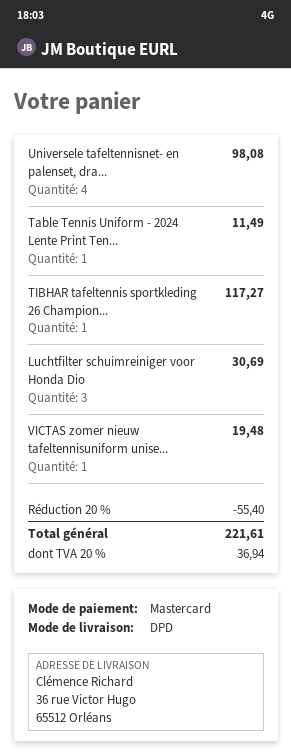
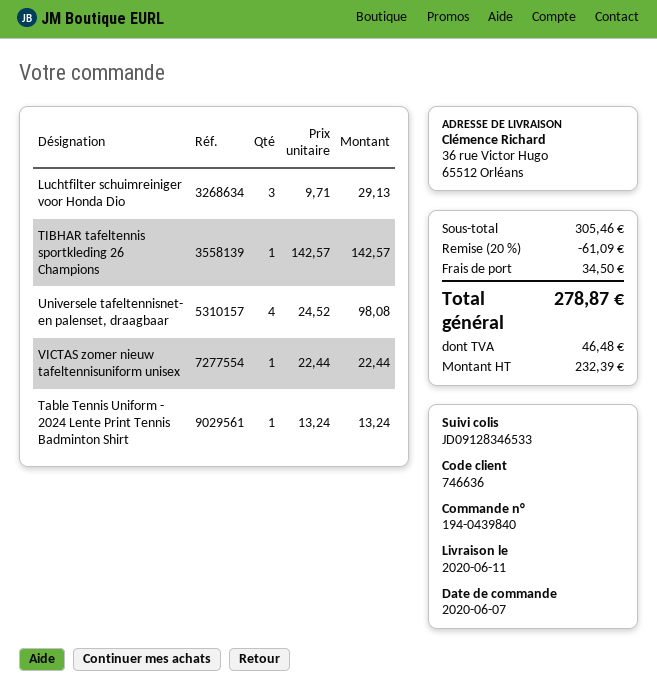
Table Tennis Uniform - 2024 Lente Print Ten...: 1 for 11.49 -> 1 for 13.24
TIBHAR tafeltennis sportkleding 26 Champion...: 1 for 117.27 -> 1 for 142.57
Luchtfilter schuimreiniger voor Honda Dio: 3 for 30.69 -> 3 for 29.13
VICTAS zomer nieuw tafeltennisuniform unise...: 1 for 19.48 -> 1 for 22.44
discount: 20% = 55.40 -> 20% = 61.09
shipping: none -> 34.50
tax: 36.94 -> 46.48
total: 221.61 -> 278.87

